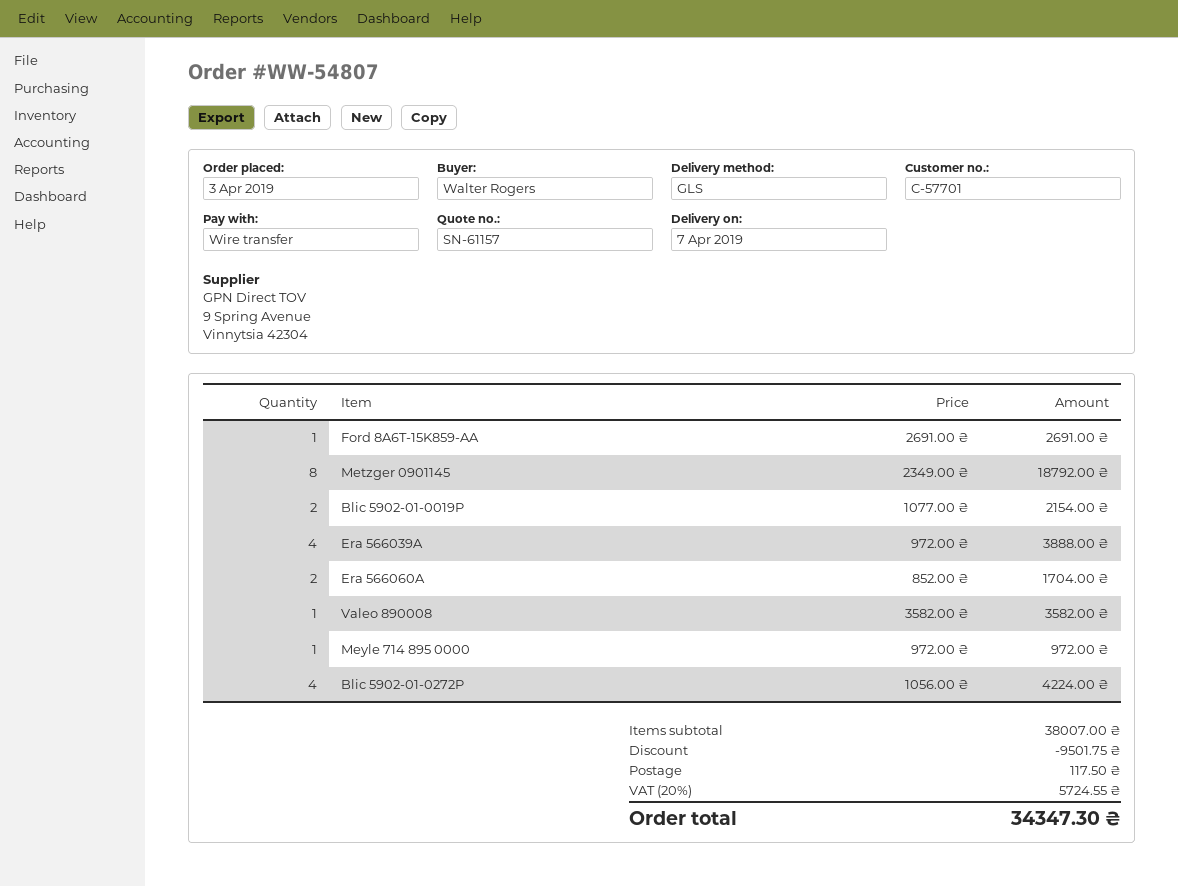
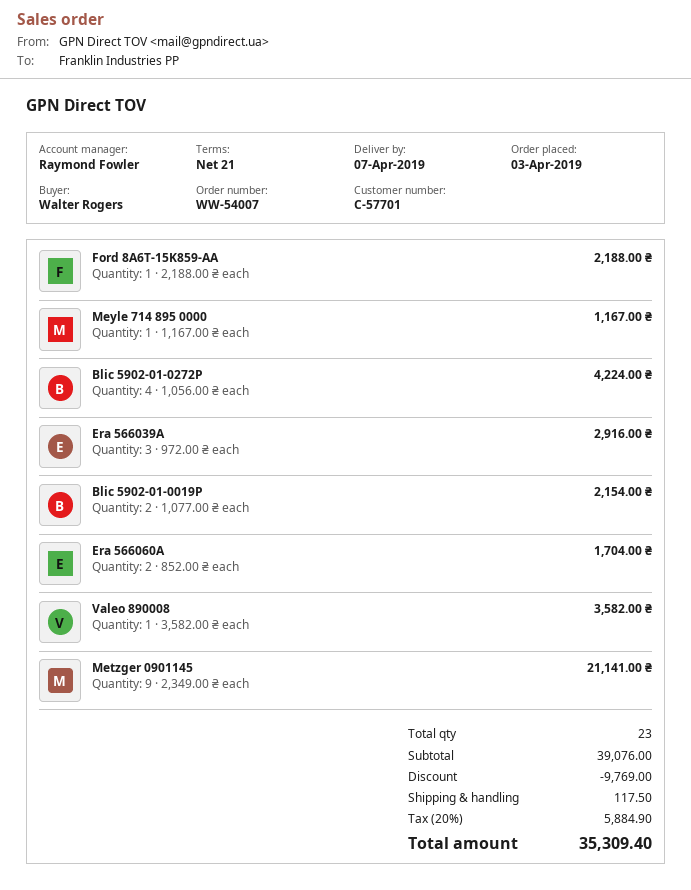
order number: WW-54807 -> WW-54007
Ford 8A6T-15K859-AA: 1 x 2691.00 = 2691.00 -> 1 x 2188.00 = 2188.00
Metzger 0901145: 8 x 2349.00 = 18792.00 -> 9 x 2349.00 = 21141.00
Era 566039A: 4 x 972.00 = 3888.00 -> 3 x 972.00 = 2916.00
Meyle 714 895 0000: 1 x 972.00 = 972.00 -> 1 x 1167.00 = 1167.00
subtotal: 38007.00 -> 39076.00
discount: 9501.75 -> 9769.00
tax: 20% = 5724.55 -> 20% = 5884.90
total: 34347.30 -> 35309.40

